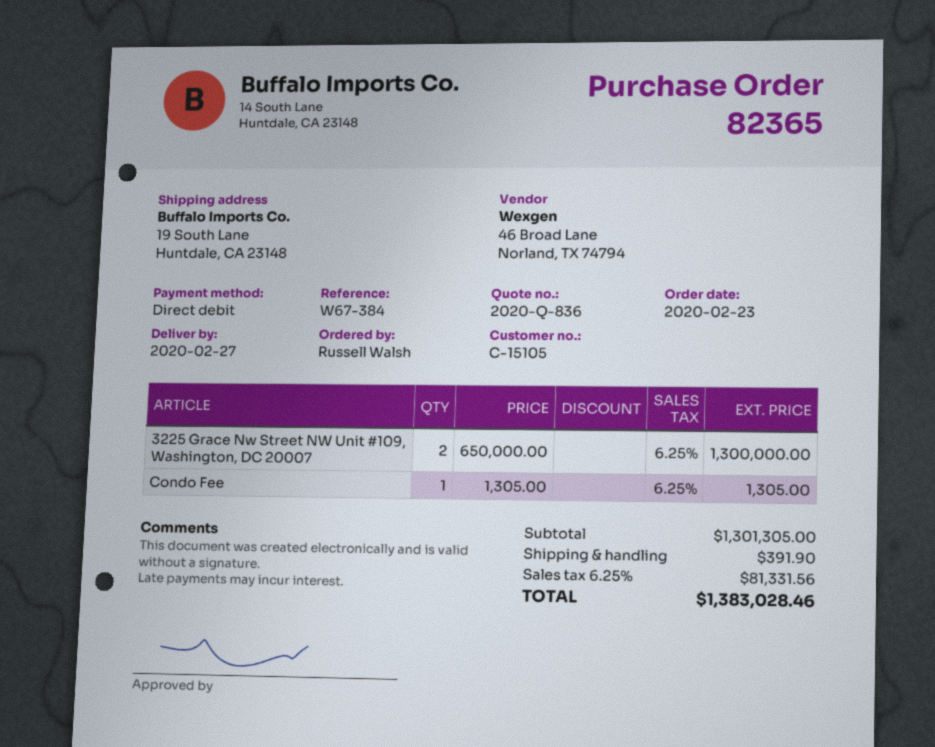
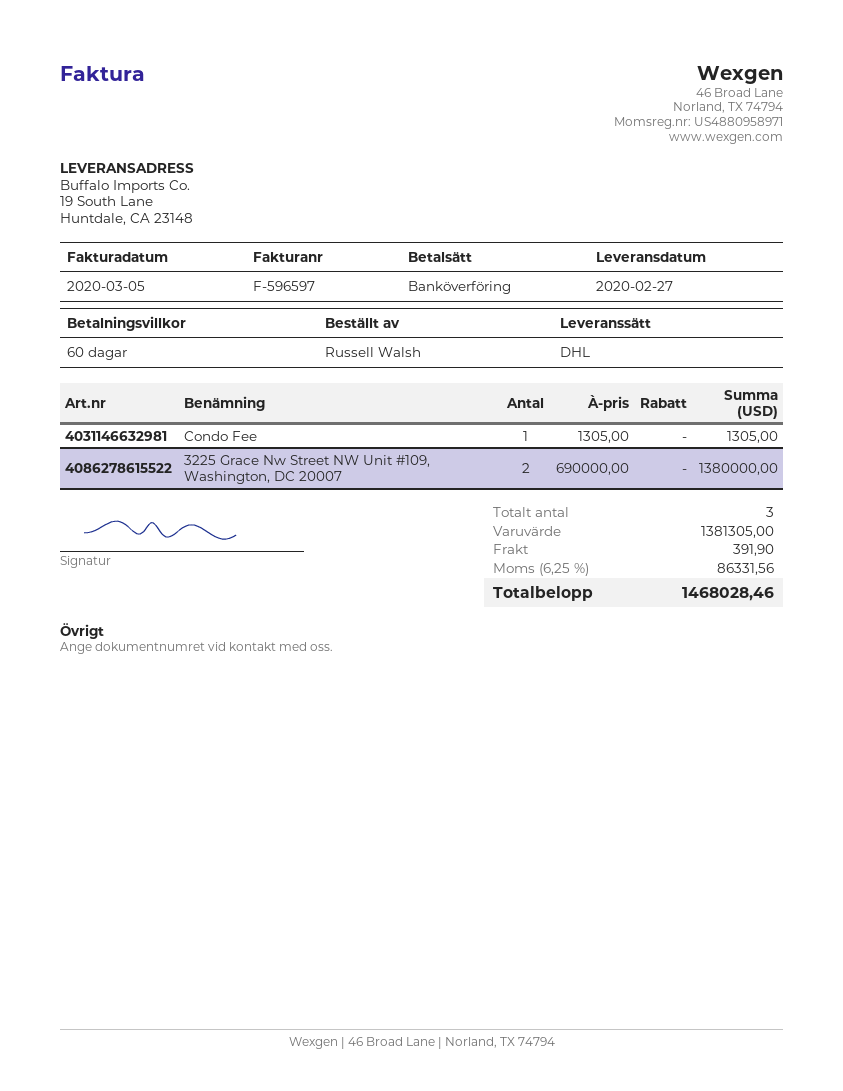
payment method: direct debit -> bank transfer
3225 Grace Nw Street NW Unit #109, Washington, DC 20007: 2 x 650000.00 = 1300000.00 -> 2 x 690000.00 = 1380000.00
subtotal: 1301305.00 -> 1381305.00
tax: 6.25% = 81331.56 -> 6.25% = 86331.56
total: 1383028.46 -> 1468028.46

